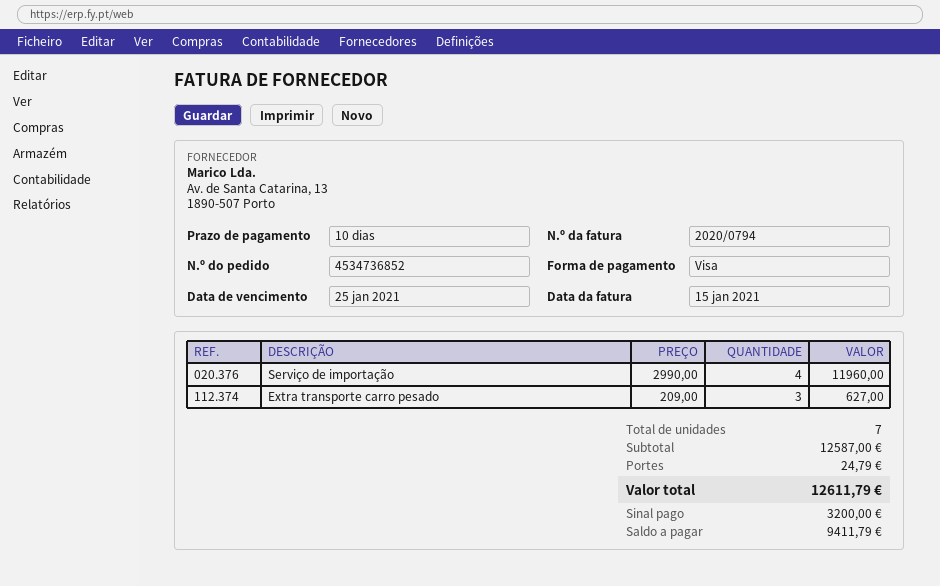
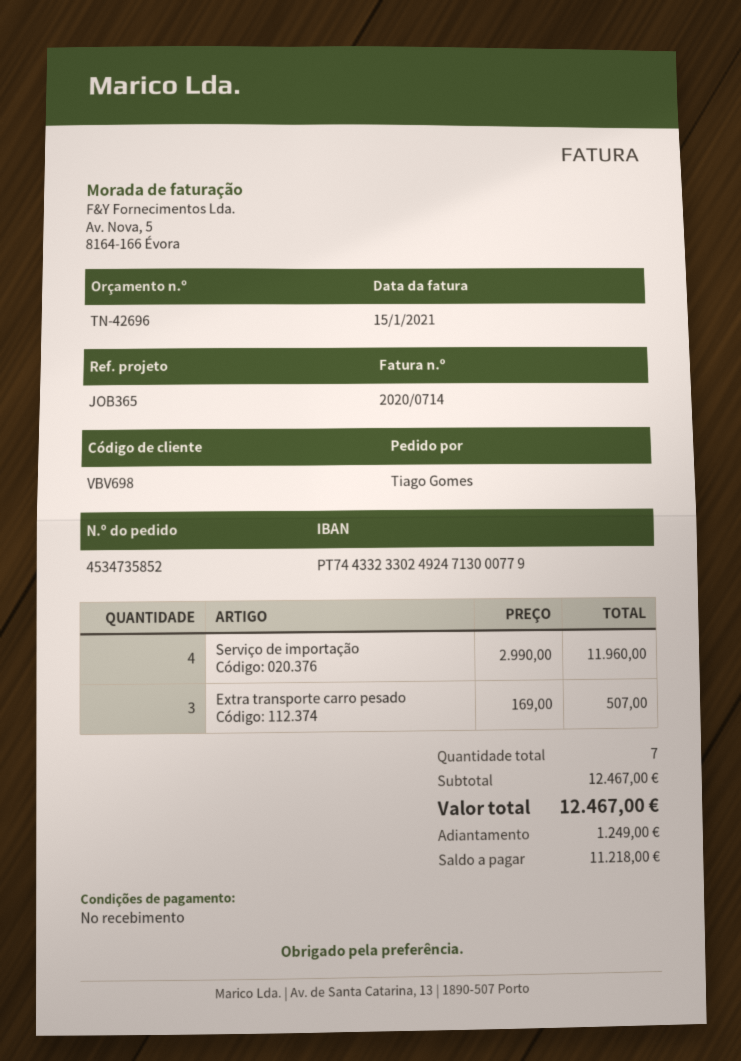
order number: 4534736852 -> 4534735852
invoice number: 2020/0794 -> 2020/0714
payment terms: 10 days -> on receipt
Extra transporte carro pesado: 3 x 209.00 = 627.00 -> 3 x 169.00 = 507.00
subtotal: 12587.00 -> 12467.00
shipping: 24.79 -> none
total: 12611.79 -> 12467.00
deposit: 3200.00 -> 1249.00
balance: 9411.79 -> 11218.00

